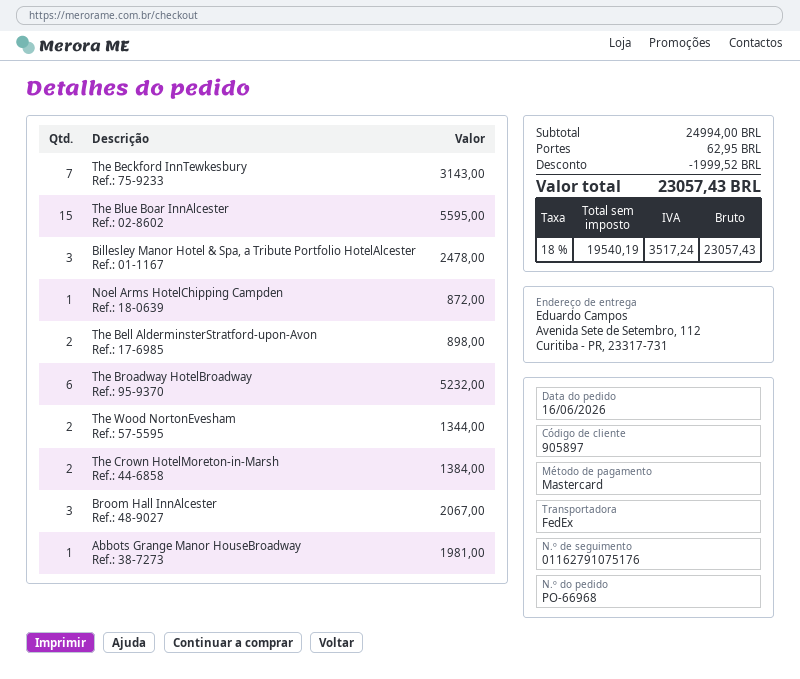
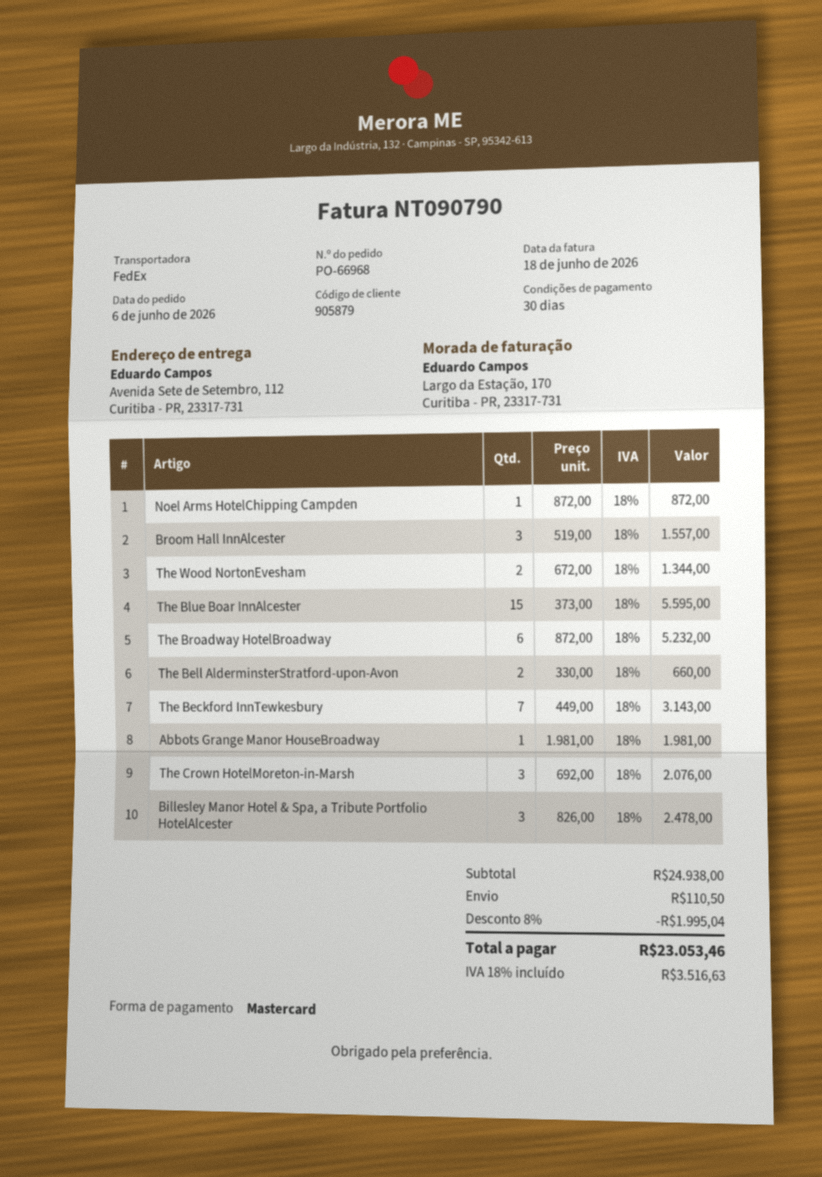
order date: 2026-06-16 -> 2026-06-06
customer number: 905897 -> 905879
The Bell AlderminsterStratford-upon-Avon: 2 for 898.00 -> 2 for 660.00
The Crown HotelMoreton-in-Marsh: 2 for 1384.00 -> 3 for 2076.00
Broom Hall InnAlcester: 3 for 2067.00 -> 3 for 1557.00
subtotal: 24994.00 -> 24938.00
discount: 1999.52 -> 1995.04
shipping: 62.95 -> 110.50
tax: 18% = 3517.24 -> 18% = 3516.63
total: 23057.43 -> 23053.46

